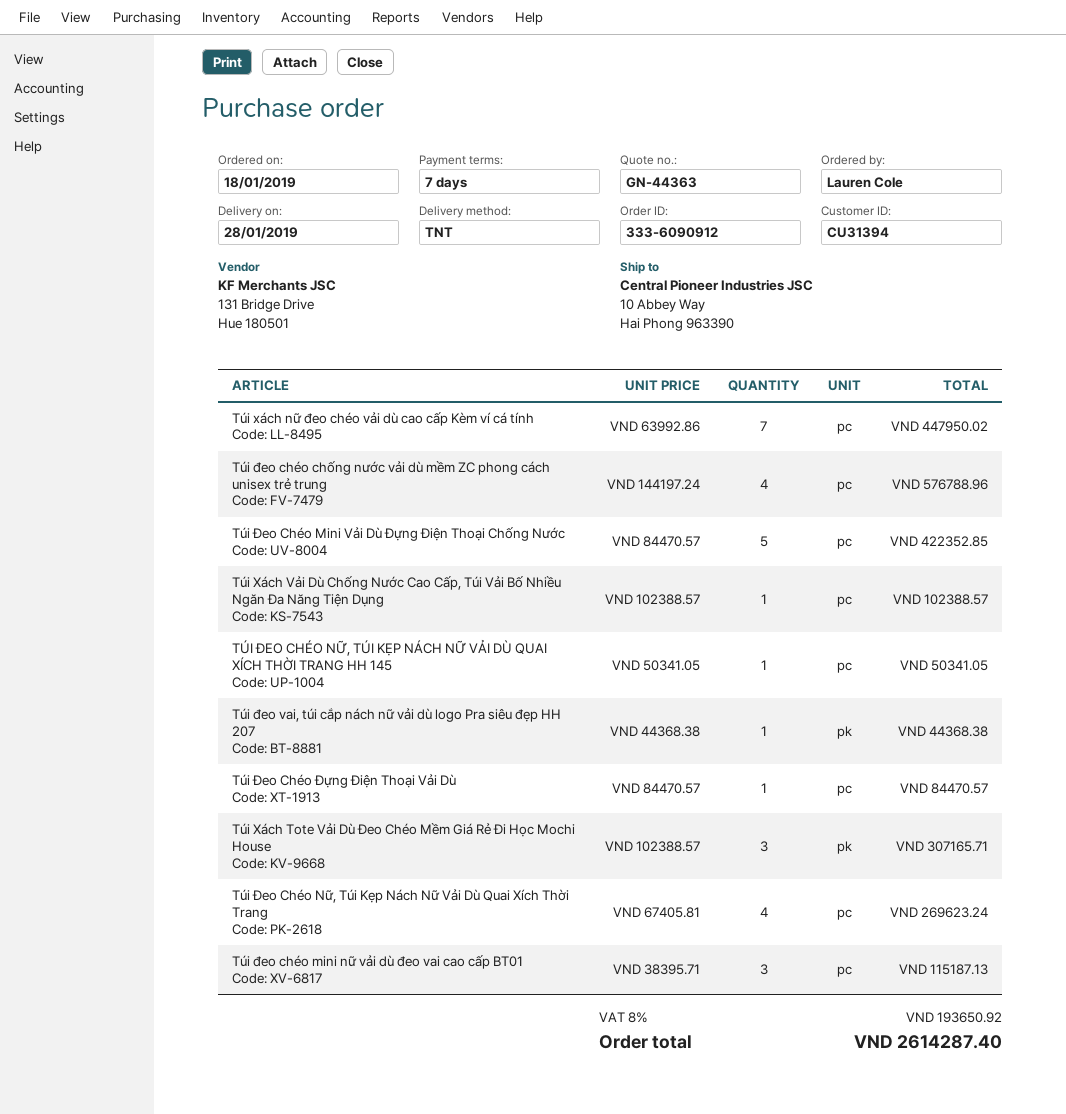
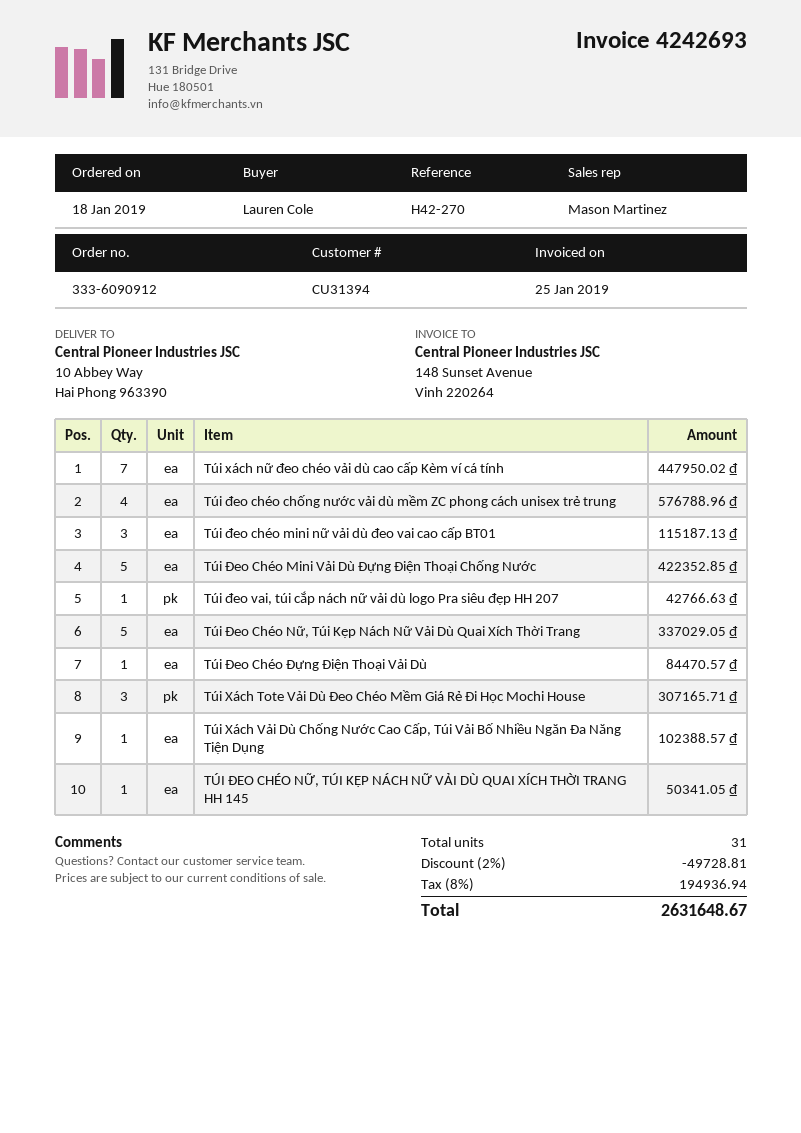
Túi đeo vai, túi cắp nách nữ vải dù logo Pra siêu đẹp HH 207: 1 for 44368.38 -> 1 for 42766.63
Túi Đeo Chéo Nữ, Túi Kẹp Nách Nữ Vải Dù Quai Xích Thời Trang: 4 for 269623.24 -> 5 for 337029.05
discount: none -> 2% = 49728.81
tax: 8% = 193650.92 -> 8% = 194936.94
total: 2614287.40 -> 2631648.67

